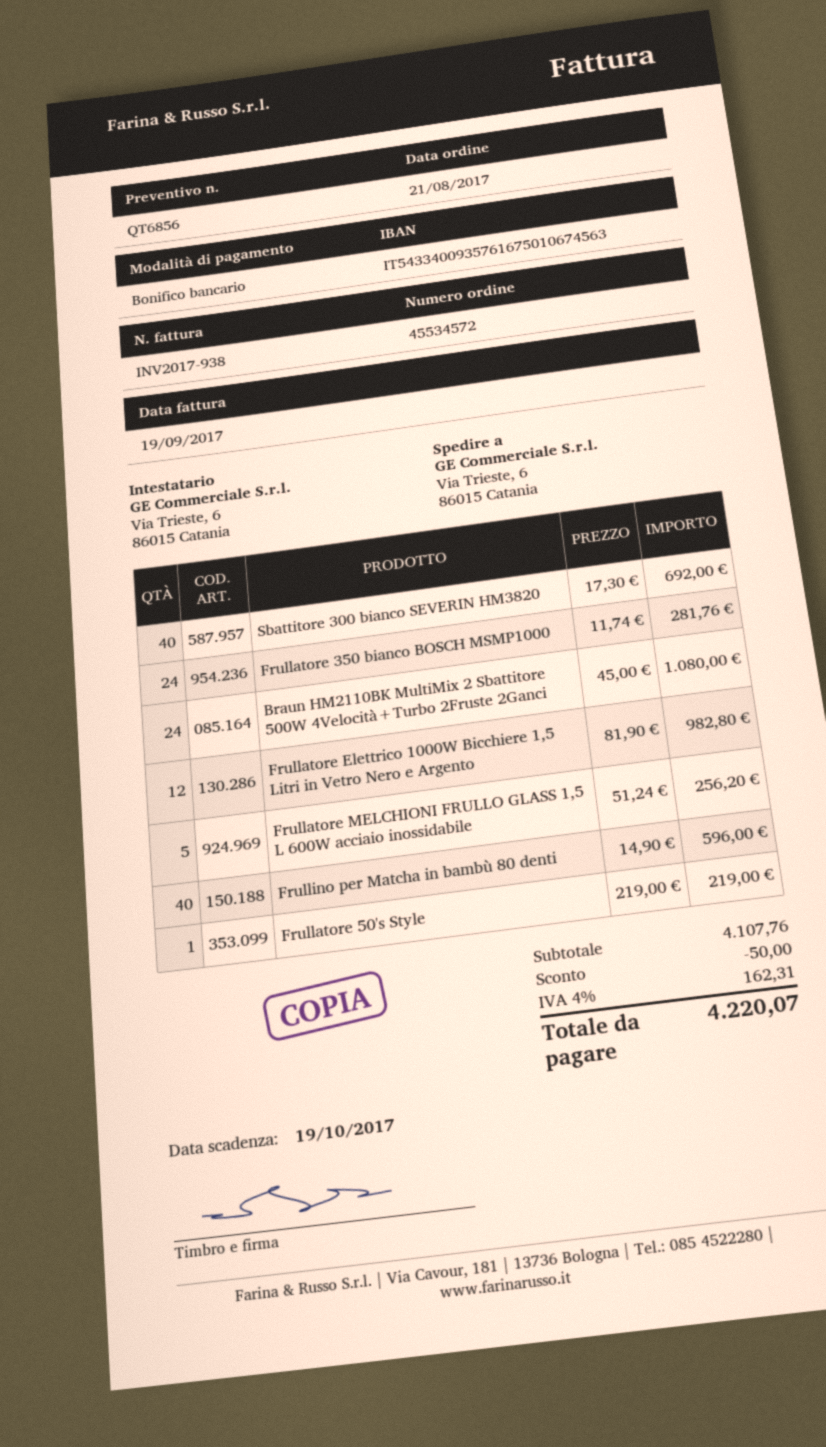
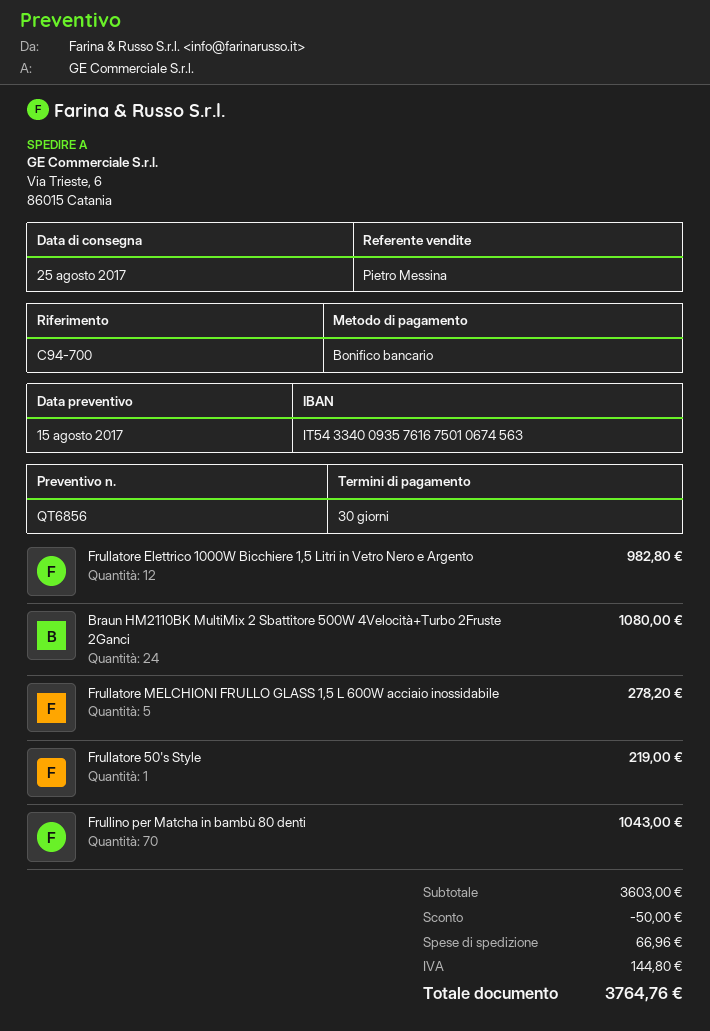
Sbattitore 300 bianco SEVERIN HM3820: 40 for 692.00 -> none
Frullatore 350 bianco BOSCH MSMP1000: 24 for 281.76 -> none
Frullatore MELCHIONI FRULLO GLASS 1,5 L 600W acciaio inossidabile: 5 for 256.20 -> 5 for 278.20
Frullino per Matcha in bambù 80 denti: 40 for 596.00 -> 70 for 1043.00
subtotal: 4107.76 -> 3603.00
shipping: none -> 66.96
tax: 162.31 -> 144.80
total: 4220.07 -> 3764.76

